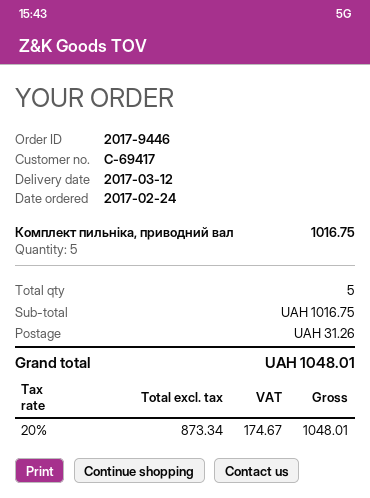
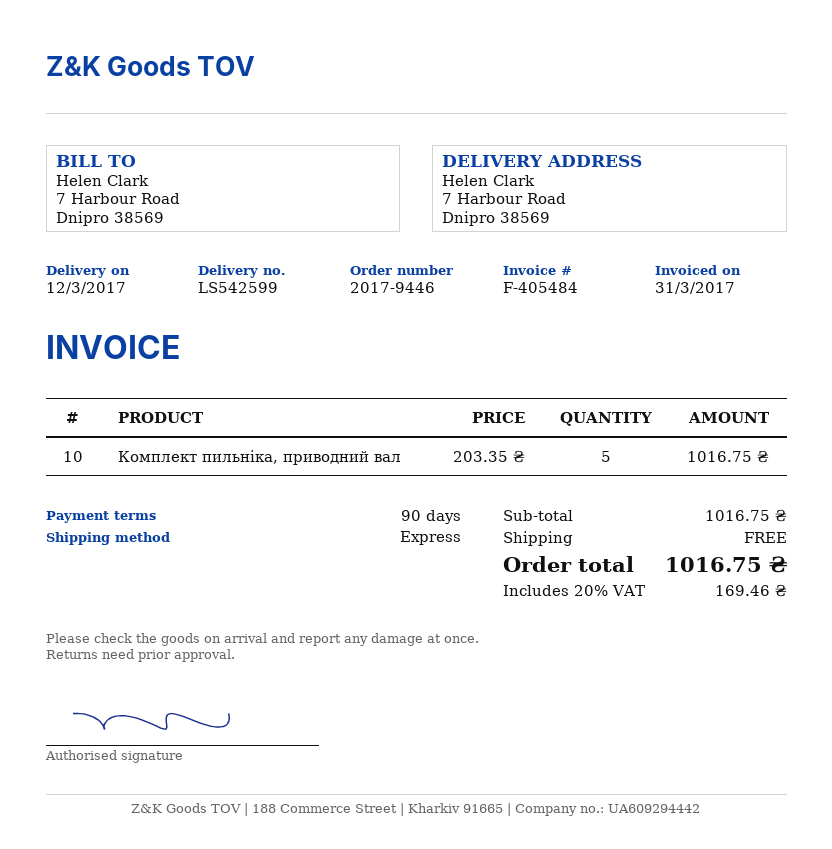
shipping: 31.26 -> 0.00
tax: 20% = 174.67 -> 20% = 169.46
total: 1048.01 -> 1016.75

